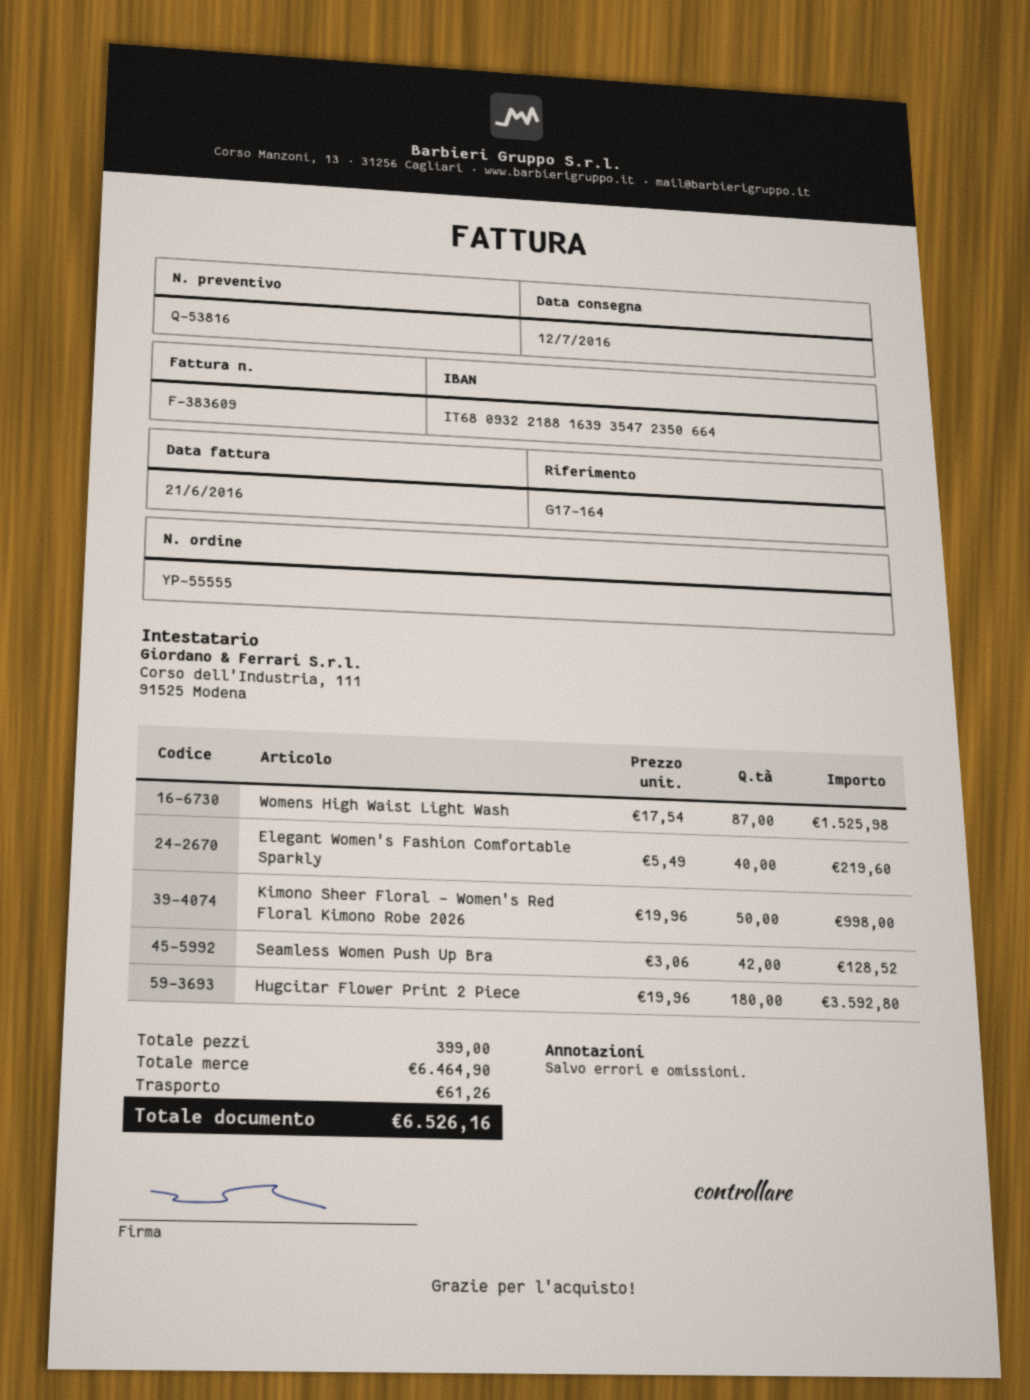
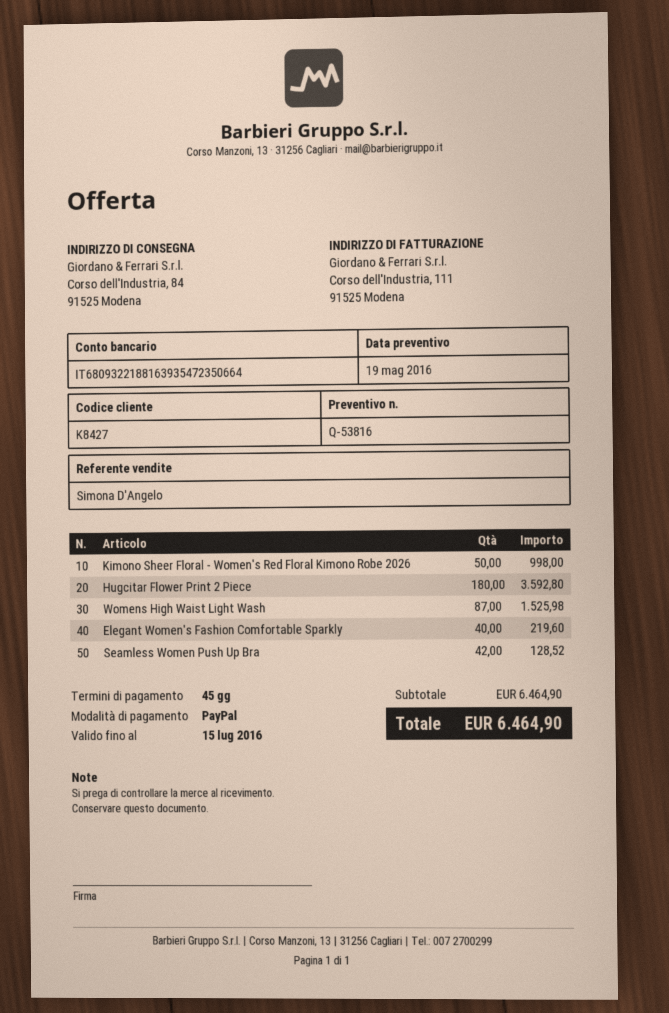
shipping: 61.26 -> none
total: 6526.16 -> 6464.90

